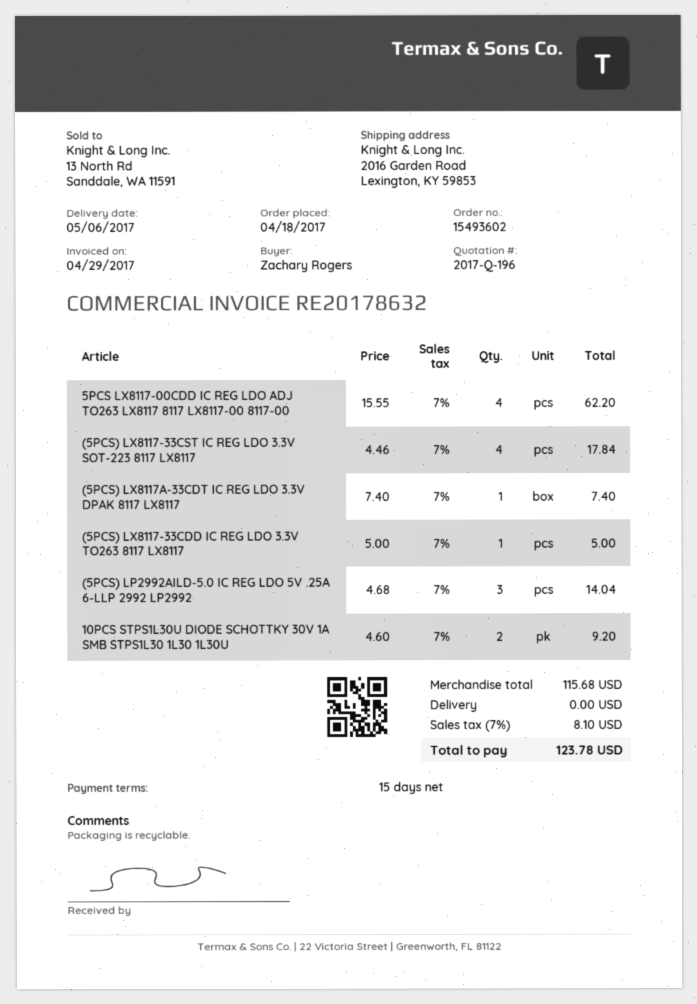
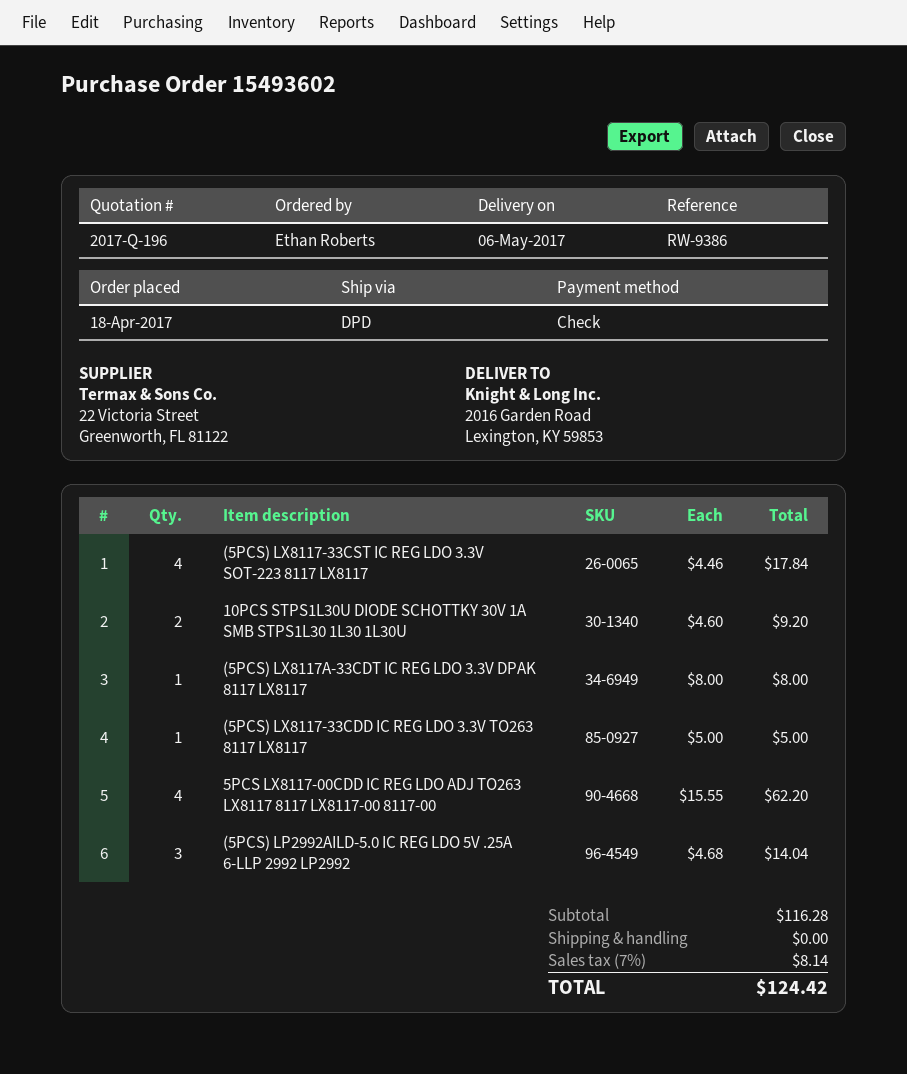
ordered by: Zachary Rogers -> Ethan Roberts
(5PCS) LX8117A-33CDT IC REG LDO 3.3V DPAK 8117 LX8117: 1 x 7.40 = 7.40 -> 1 x 8.00 = 8.00
subtotal: 115.68 -> 116.28
tax: 7% = 8.10 -> 7% = 8.14
total: 123.78 -> 124.42

